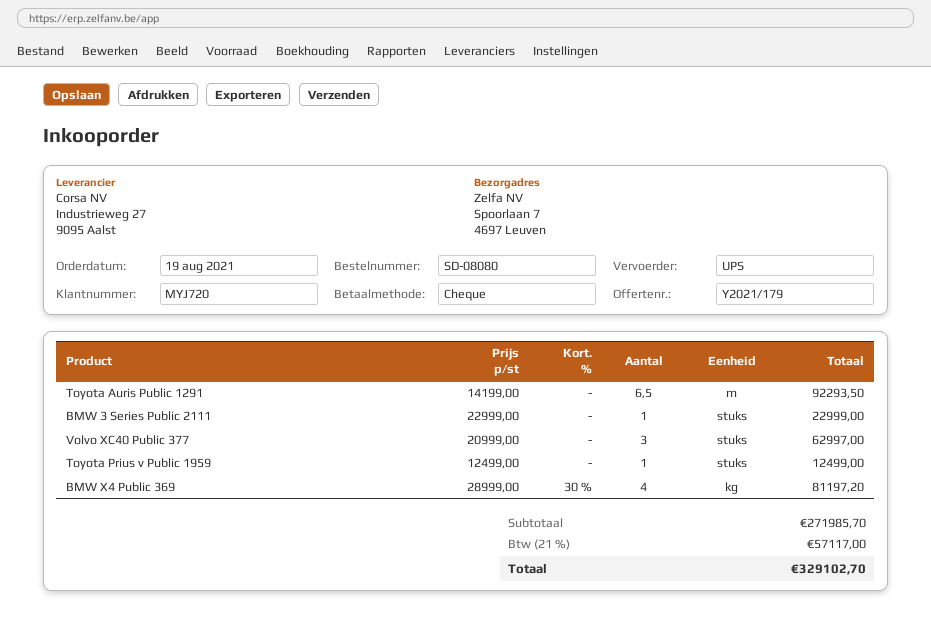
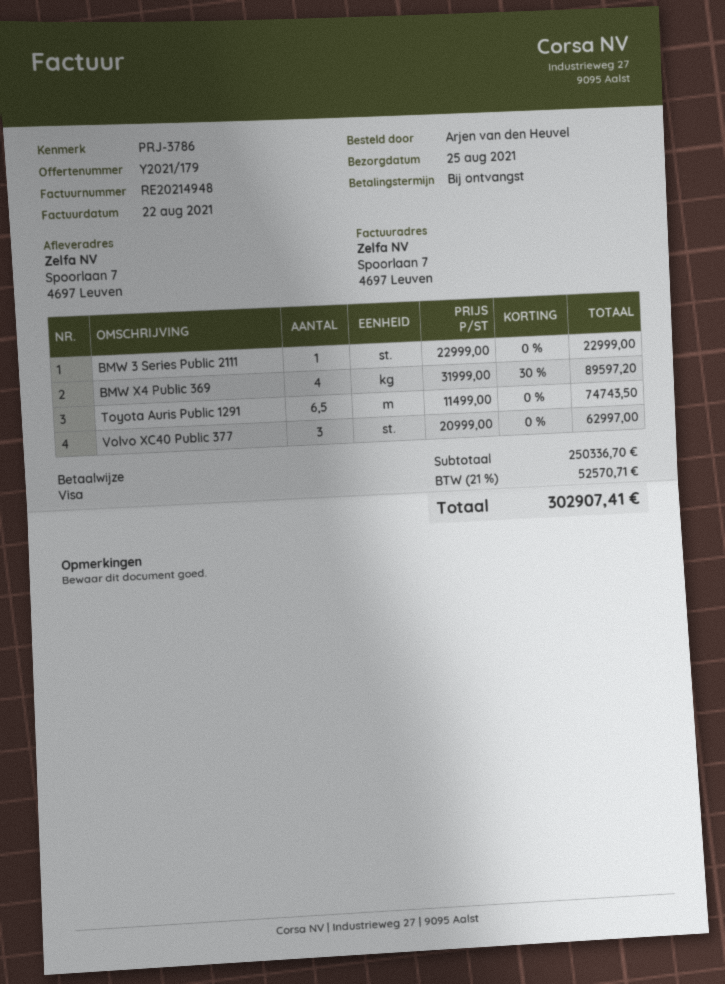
payment method: cheque -> Visa
Toyota Auris Public 1291: 6.5 x 14199.00 = 92293.50 -> 6.5 x 11499.00 = 74743.50
Toyota Prius v Public 1959: 1 x 12499.00 = 12499.00 -> none
BMW X4 Public 369: 4 x 28999.00 - 30% = 81197.20 -> 4 x 31999.00 - 30% = 89597.20
subtotal: 271985.70 -> 250336.70
tax: 21% = 57117.00 -> 21% = 52570.71
total: 329102.70 -> 302907.41

